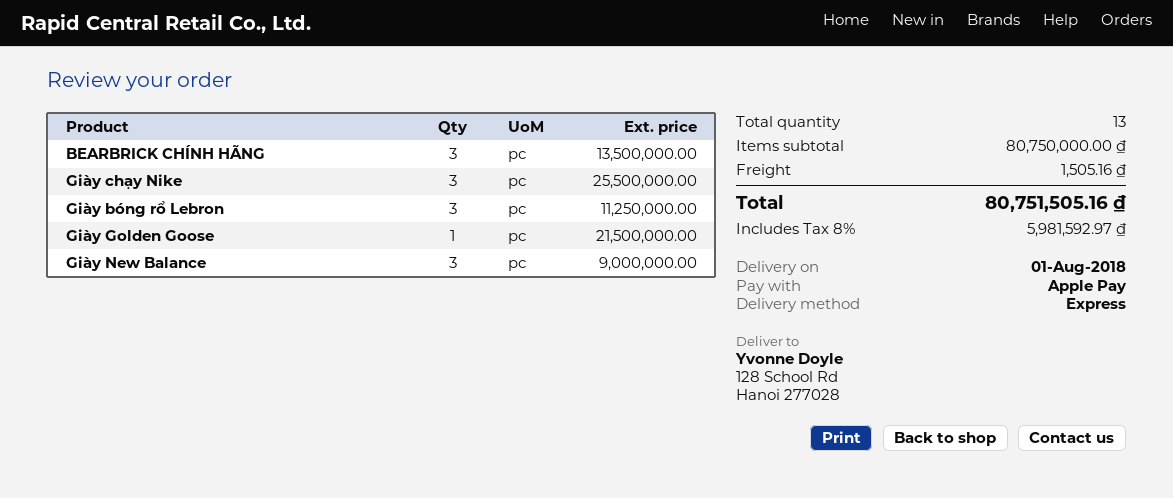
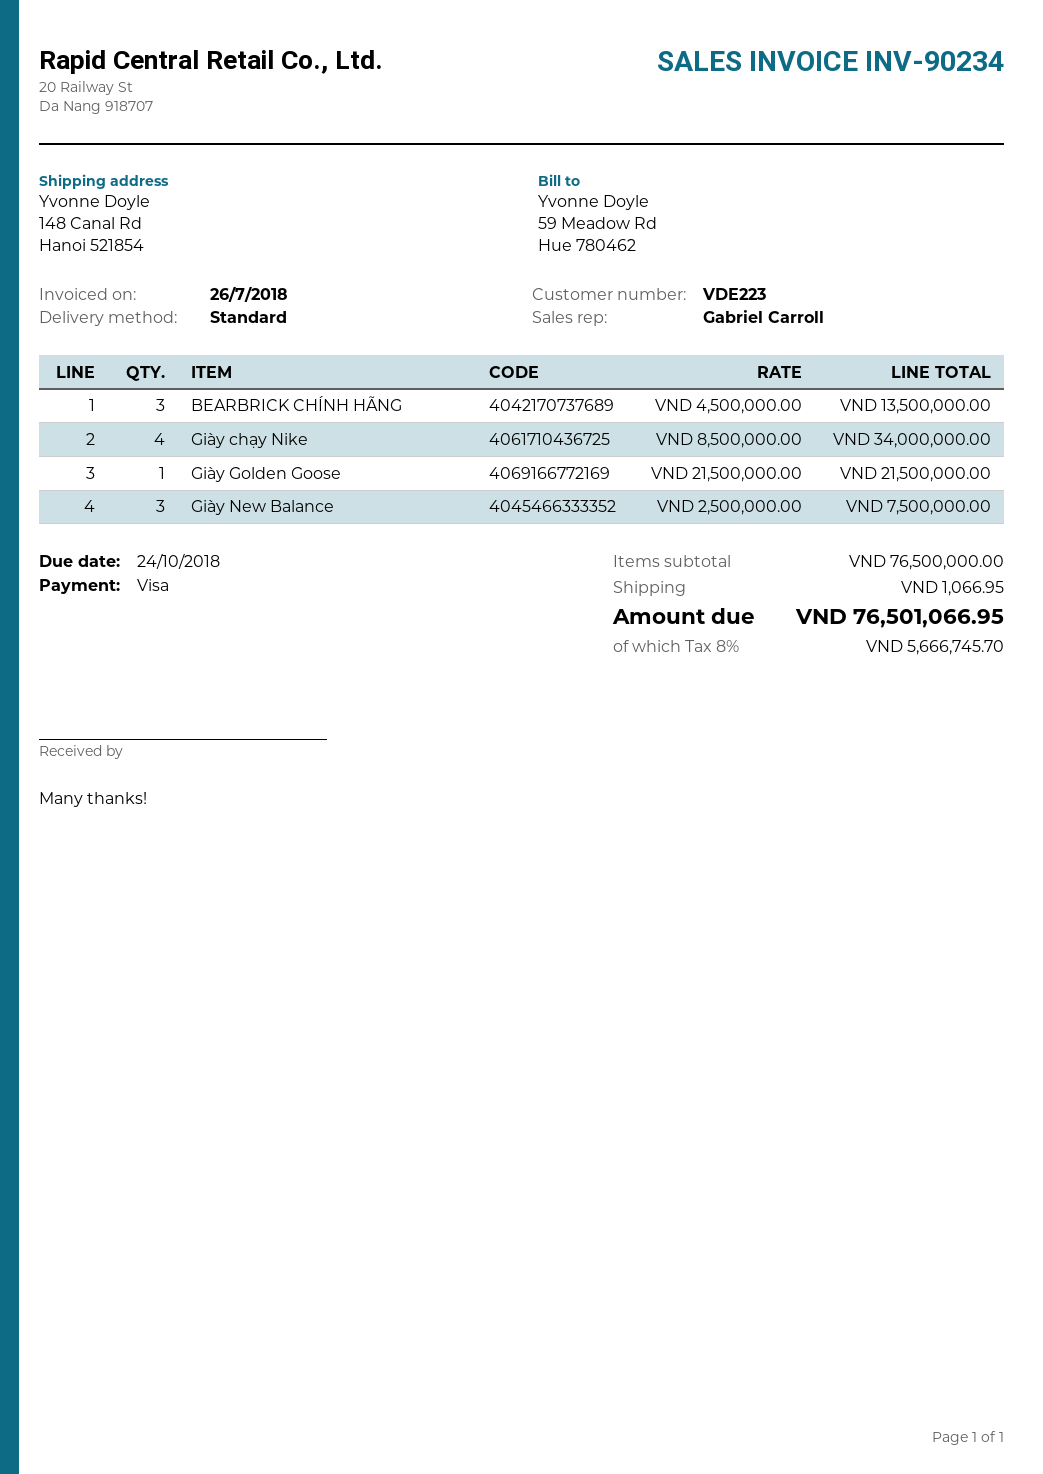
payment method: Apple Pay -> Visa
shipping method: express -> standard
ship to: 128 School Rd, Hanoi 277028 -> 148 Canal Rd, Hanoi 521854
Giày chạy Nike: 3 for 25500000.00 -> 4 for 34000000.00
Giày bóng rổ Lebron: 3 for 11250000.00 -> none
Giày New Balance: 3 for 9000000.00 -> 3 for 7500000.00
subtotal: 80750000.00 -> 76500000.00
shipping: 1505.16 -> 1066.95
tax: 8% = 5981592.97 -> 8% = 5666745.70
total: 80751505.16 -> 76501066.95

